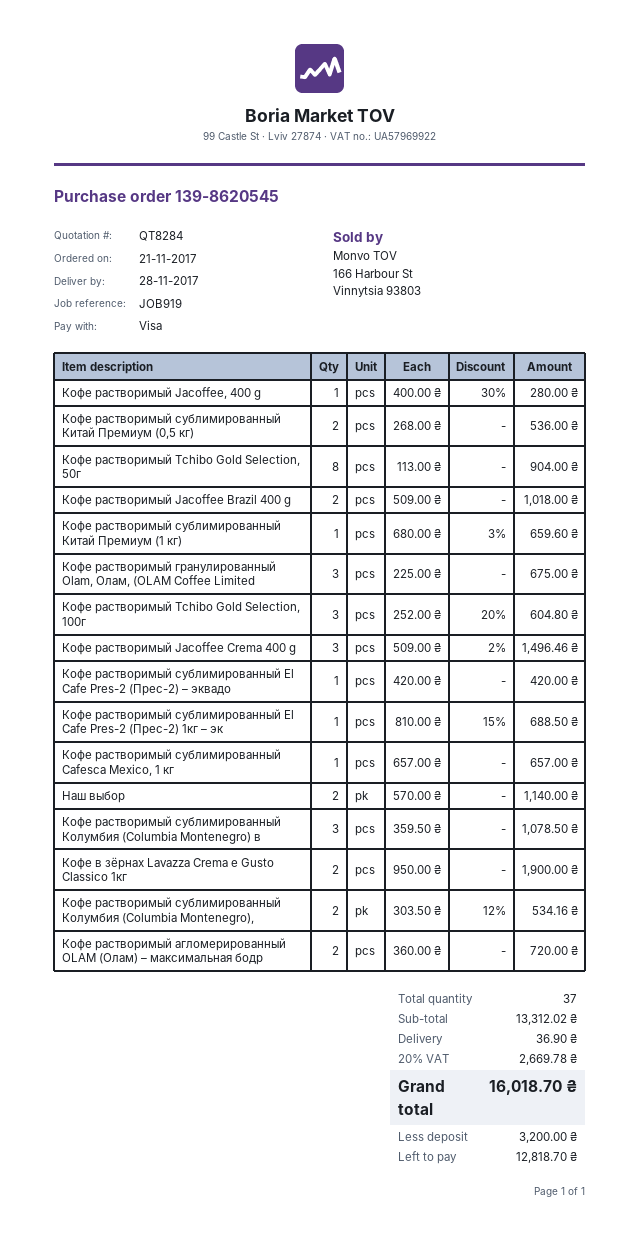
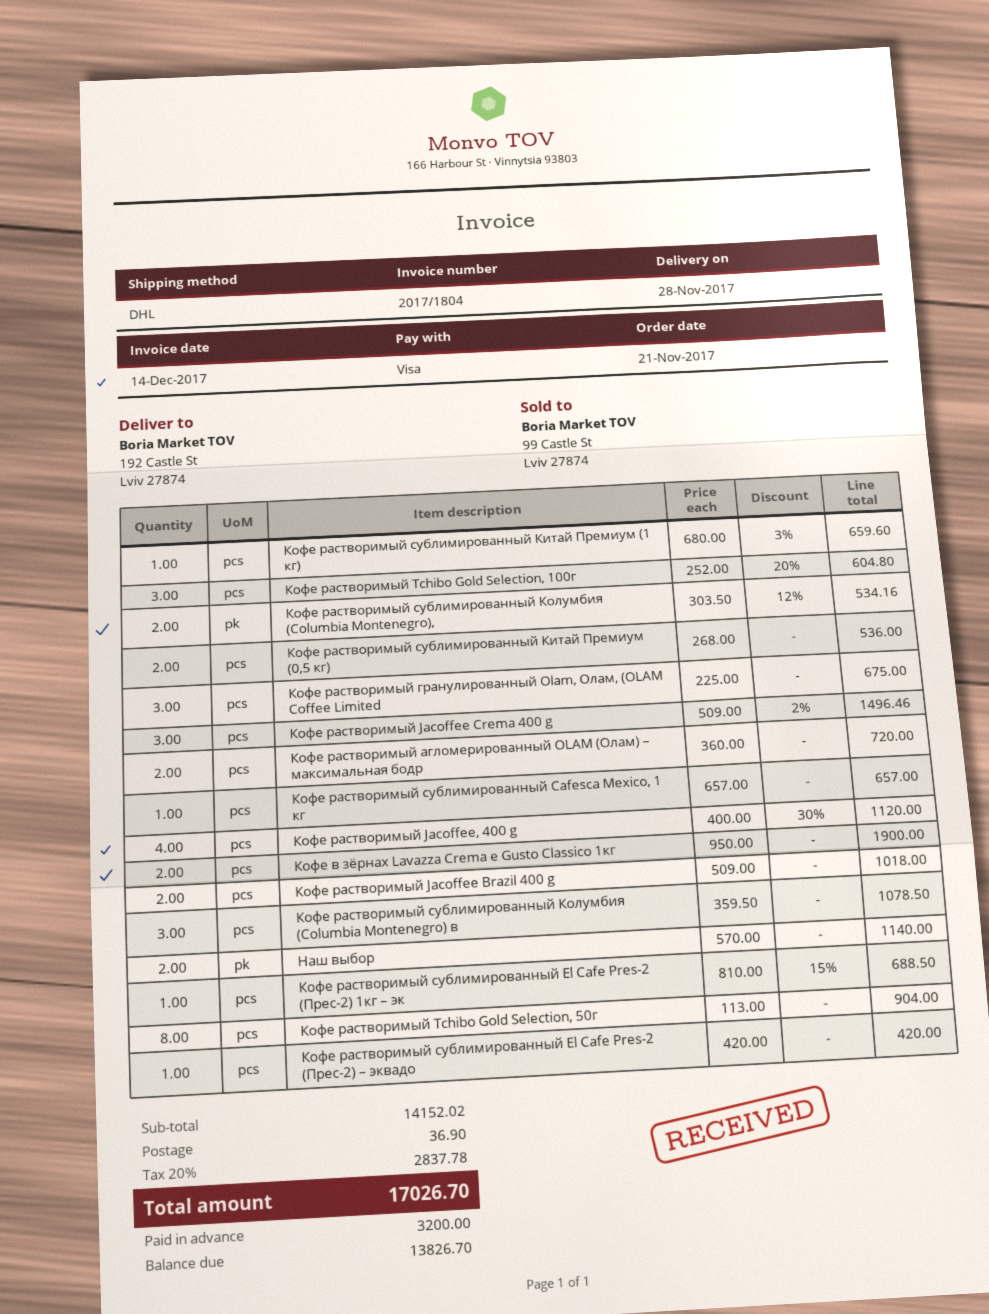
Кофе растворимый Jacoffee, 400 g: 1 x 400.00 - 30% = 280.00 -> 4 x 400.00 - 30% = 1120.00
subtotal: 13312.02 -> 14152.02
tax: 20% = 2669.78 -> 20% = 2837.78
total: 16018.70 -> 17026.70
balance: 12818.70 -> 13826.70

